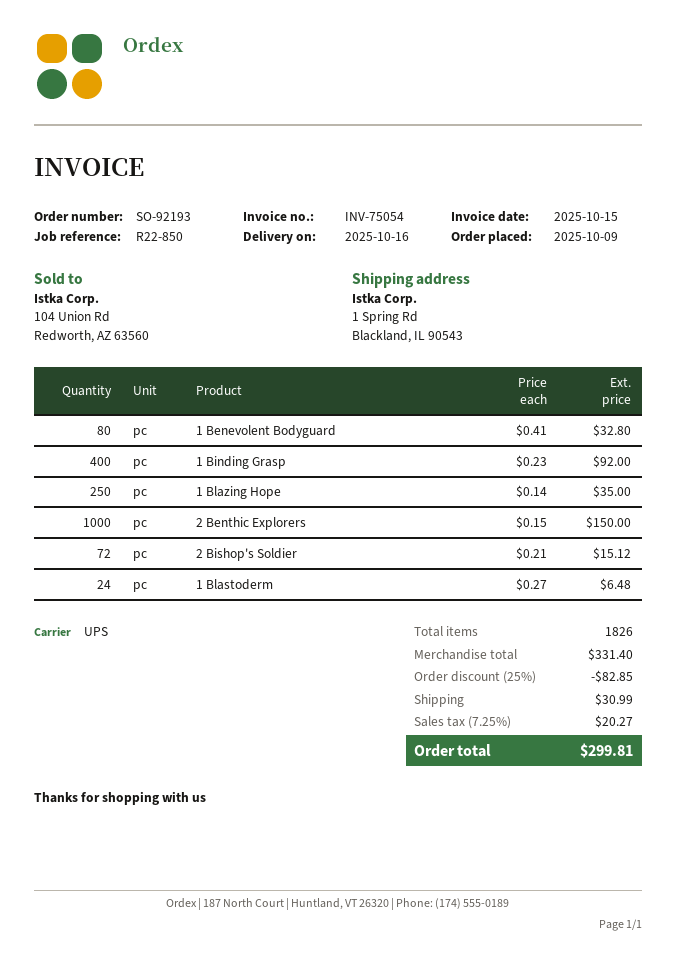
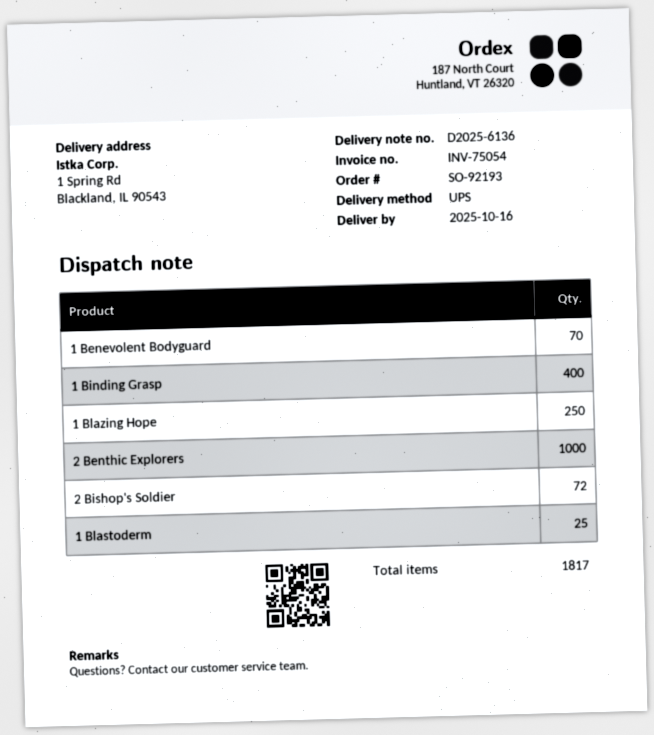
1 Benevolent Bodyguard: 80 -> 70
1 Blastoderm: 24 -> 25
total quantity: 1826 -> 1817

